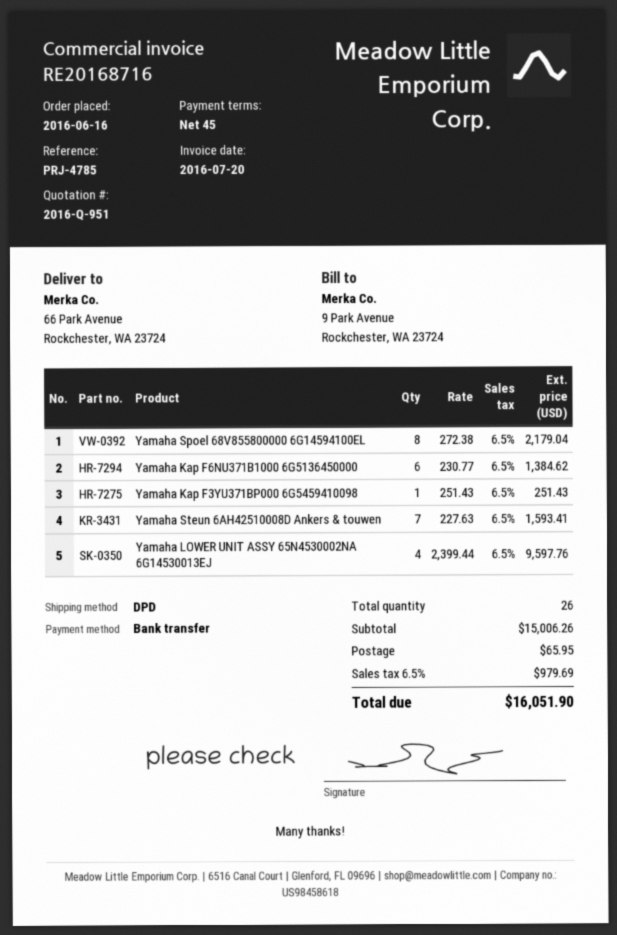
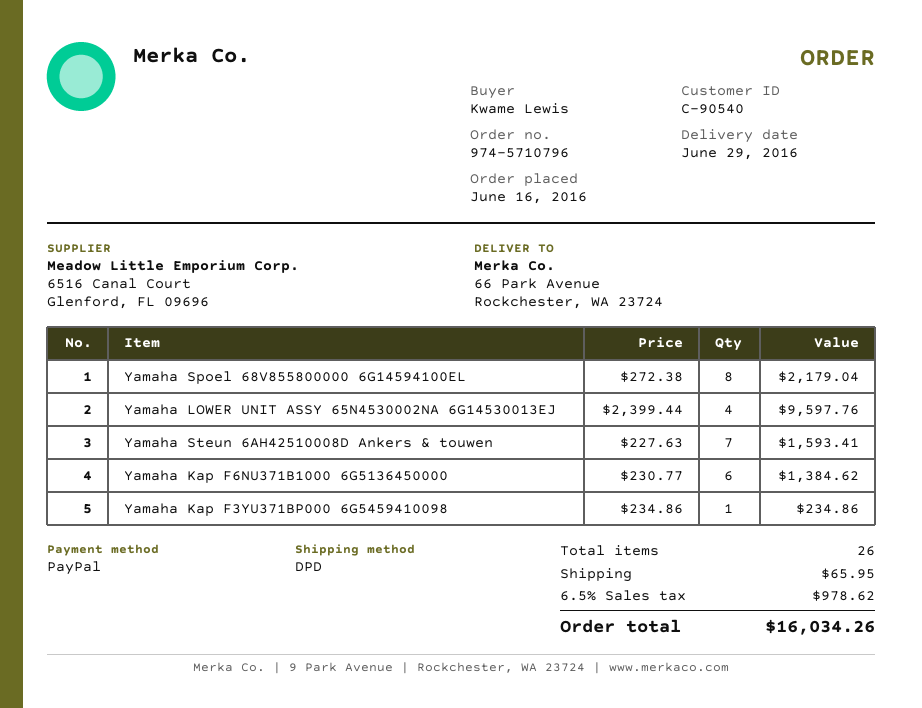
payment method: bank transfer -> PayPal
Yamaha Kap F3YU371BP000 6G5459410098: 1 x 251.43 = 251.43 -> 1 x 234.86 = 234.86
tax: 6.5% = 979.69 -> 6.5% = 978.62
total: 16051.90 -> 16034.26

